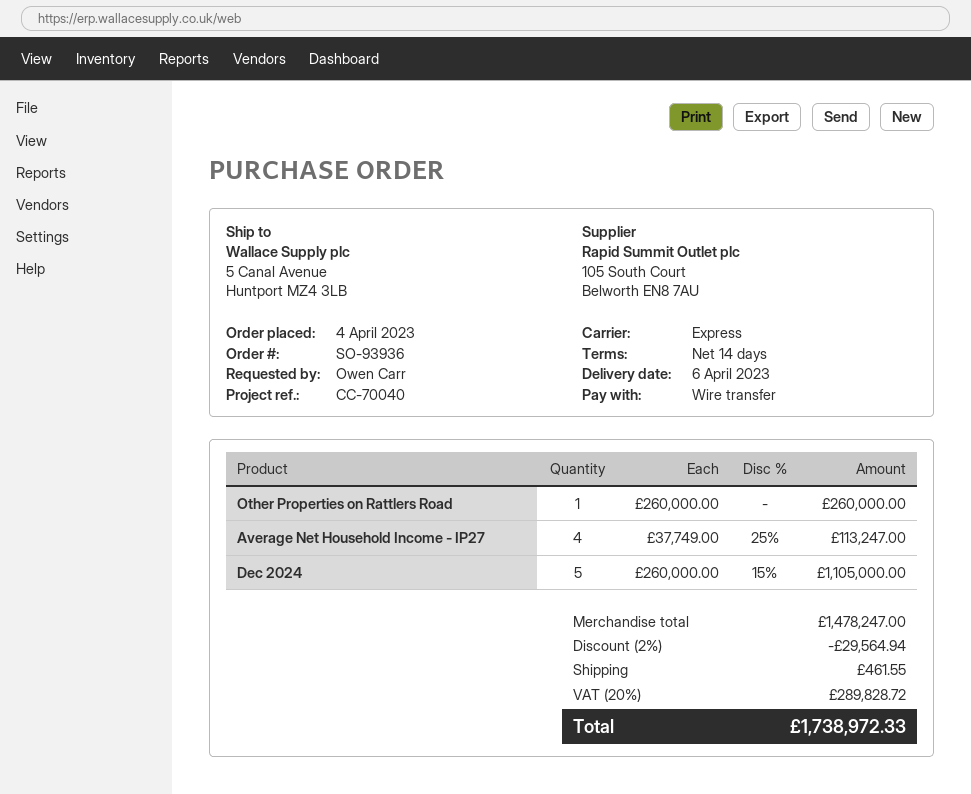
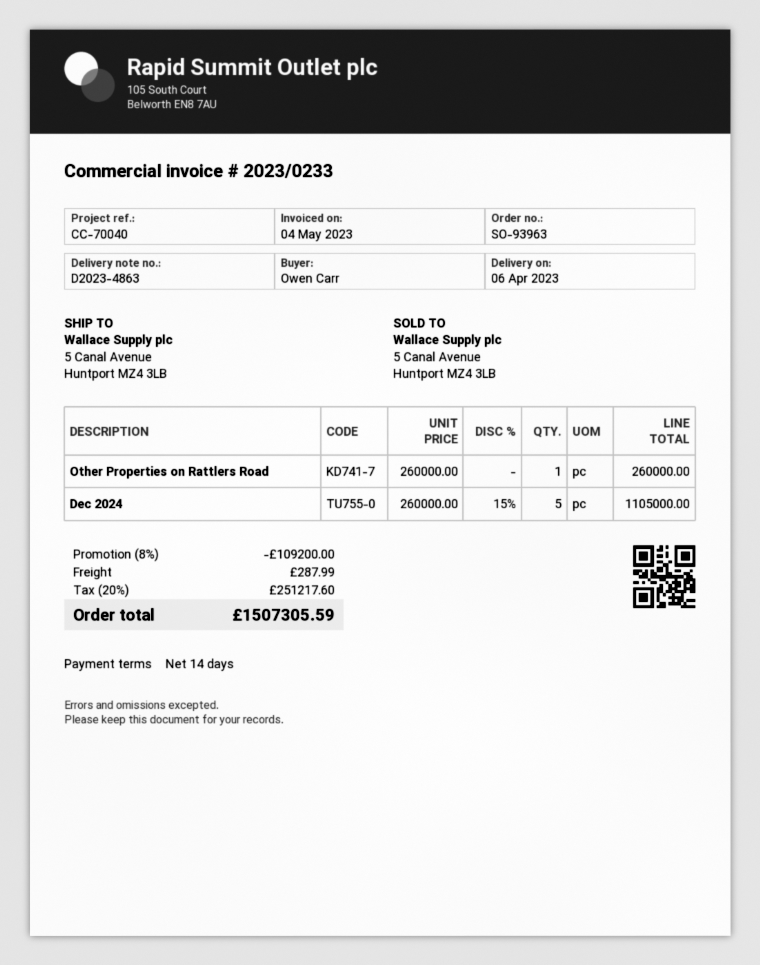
order number: SO-93936 -> SO-93963
Average Net Household Income - IP27: 4 x 37749.00 - 25% = 113247.00 -> none
discount: 2% = 29564.94 -> 8% = 109200.00
shipping: 461.55 -> 287.99
tax: 20% = 289828.72 -> 20% = 251217.60
total: 1738972.33 -> 1507305.59

